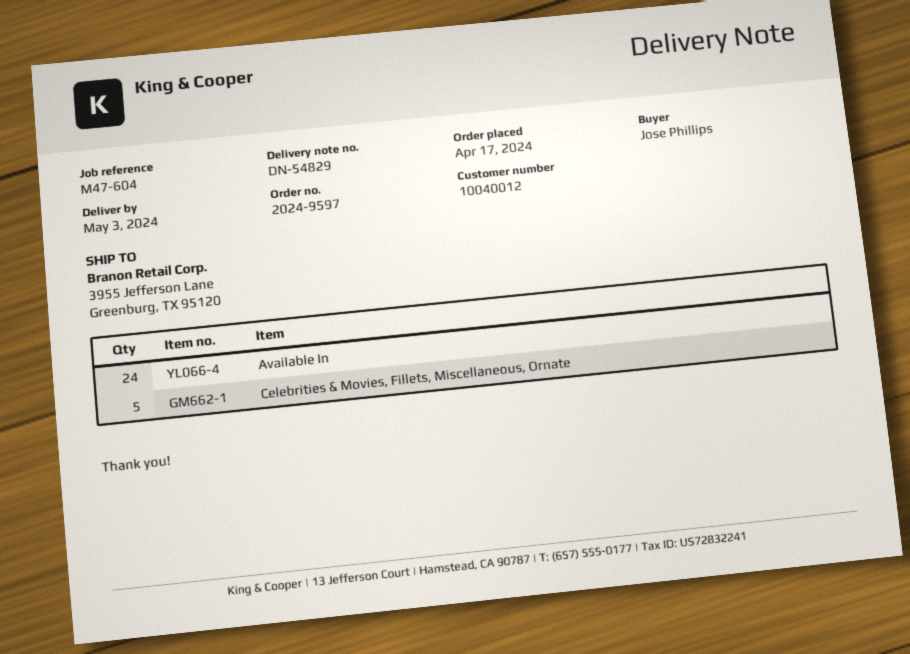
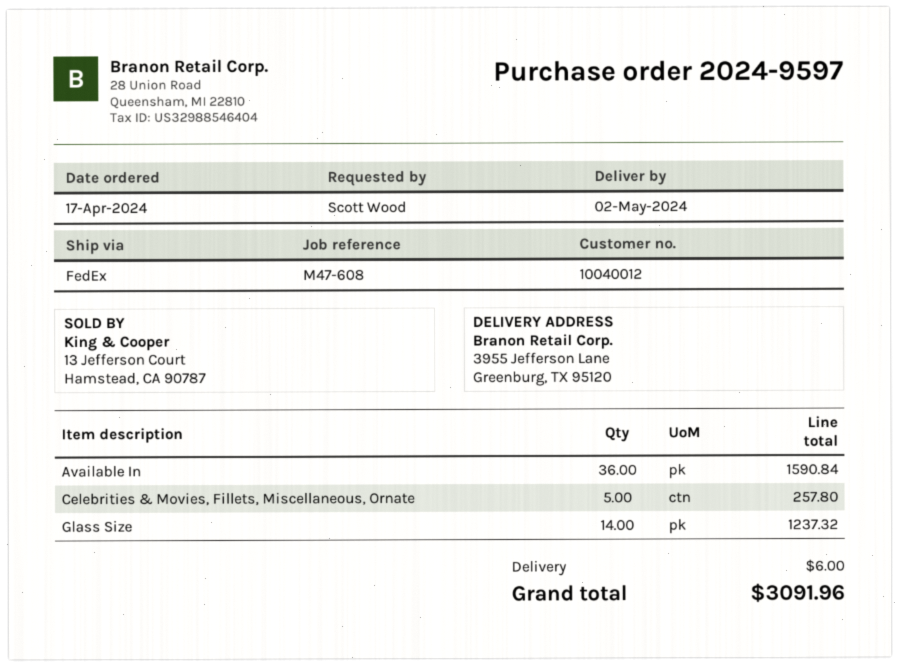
delivery date: 2024-05-03 -> 2024-05-02
reference: M47-604 -> M47-608
ordered by: Jose Phillips -> Scott Wood
Available In: 24 -> 36
Glass Size: none -> 14

